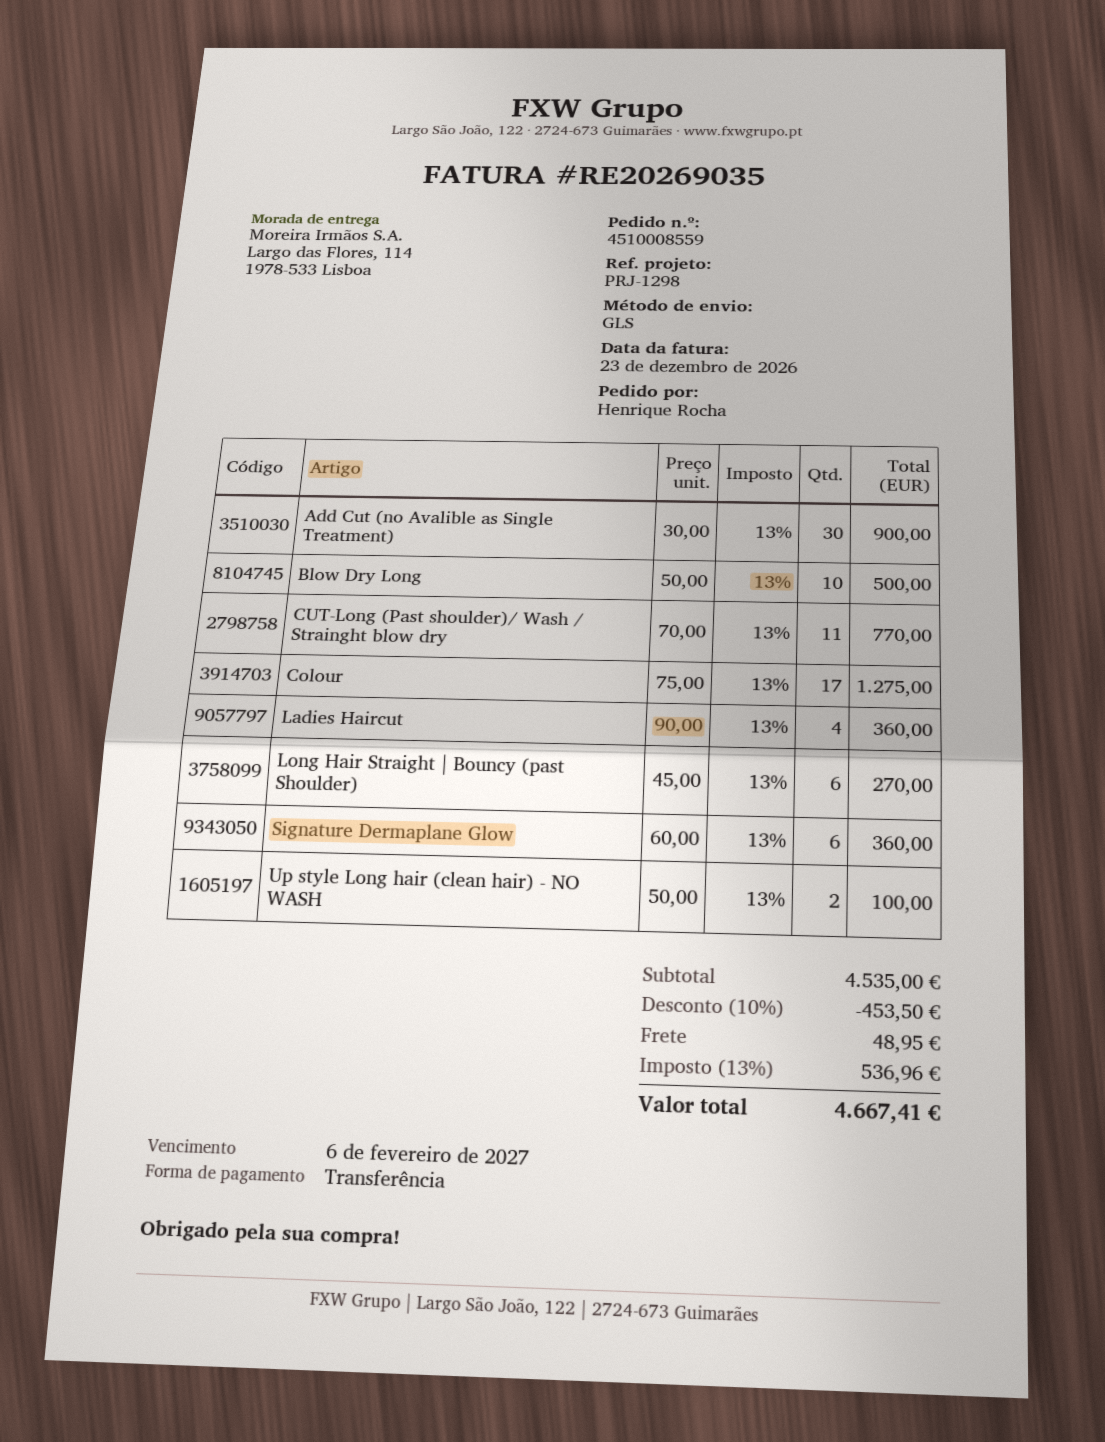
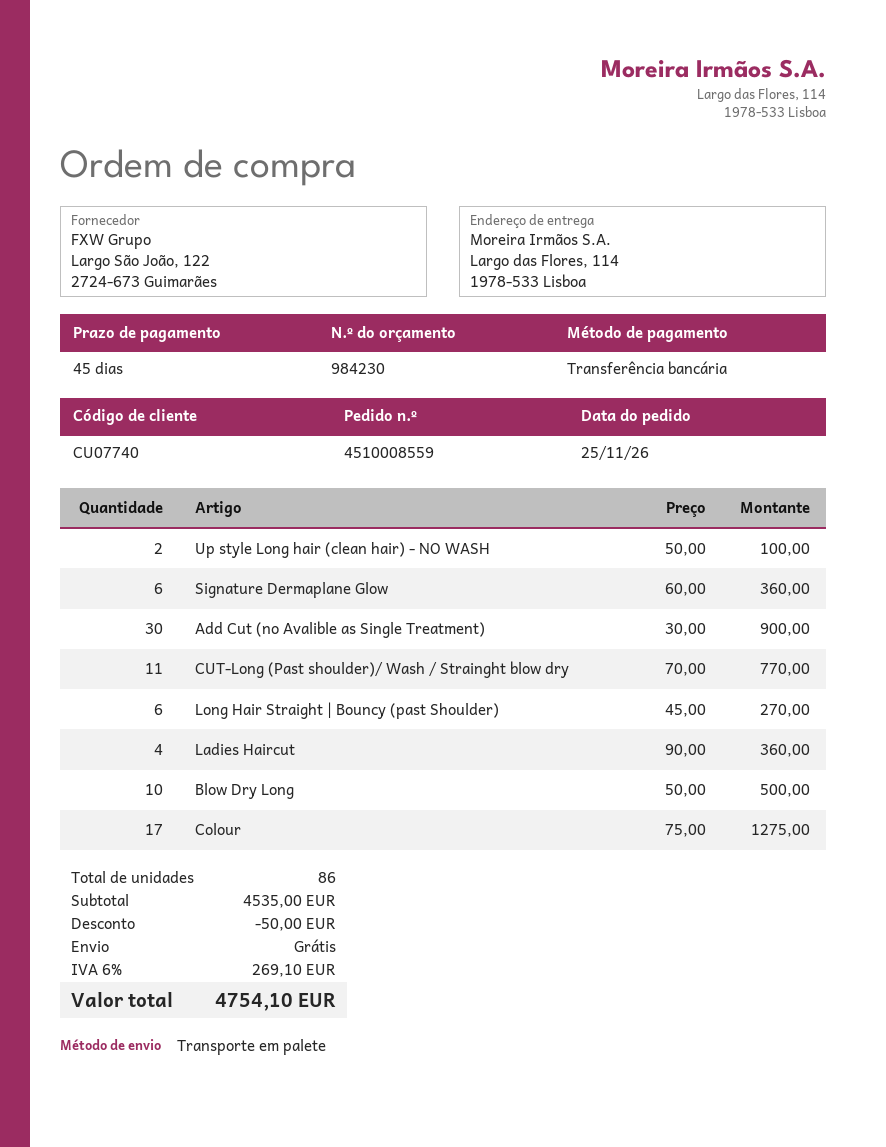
shipping method: GLS -> pallet freight
discount: 453.50 -> 50.00
shipping: 48.95 -> 0.00
tax: 13% = 536.96 -> 6% = 269.10
total: 4667.41 -> 4754.10

